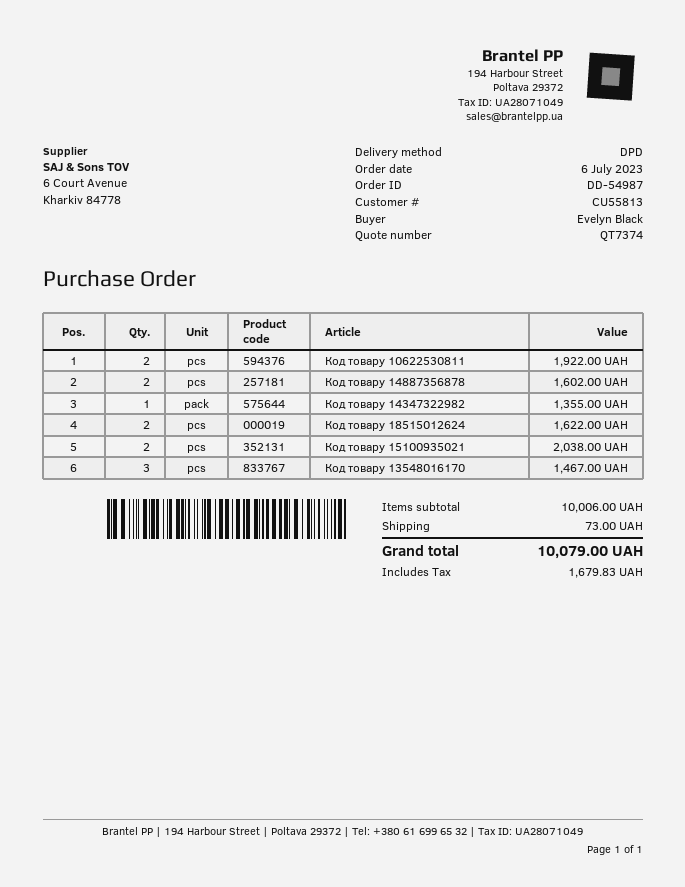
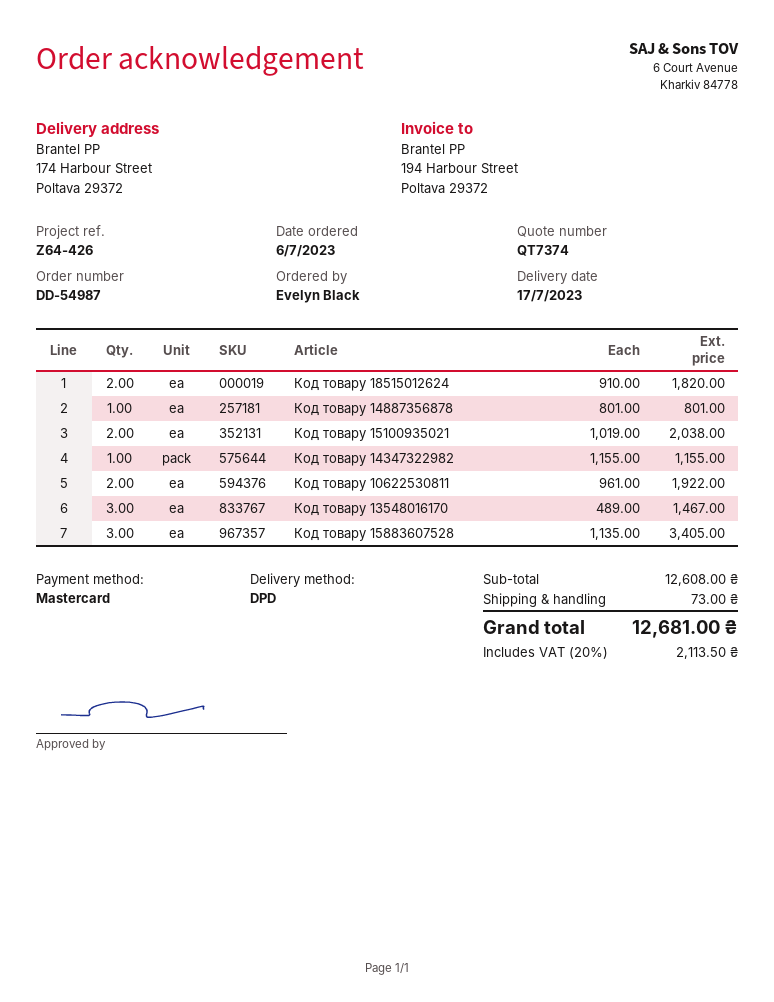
Код товару 14887356878: 2 for 1602.00 -> 1 for 801.00
Код товару 14347322982: 1 for 1355.00 -> 1 for 1155.00
Код товару 18515012624: 2 for 1622.00 -> 2 for 1820.00
Код товару 15883607528: none -> 3 for 3405.00
subtotal: 10006.00 -> 12608.00
tax: 1679.83 -> 2113.50
total: 10079.00 -> 12681.00

